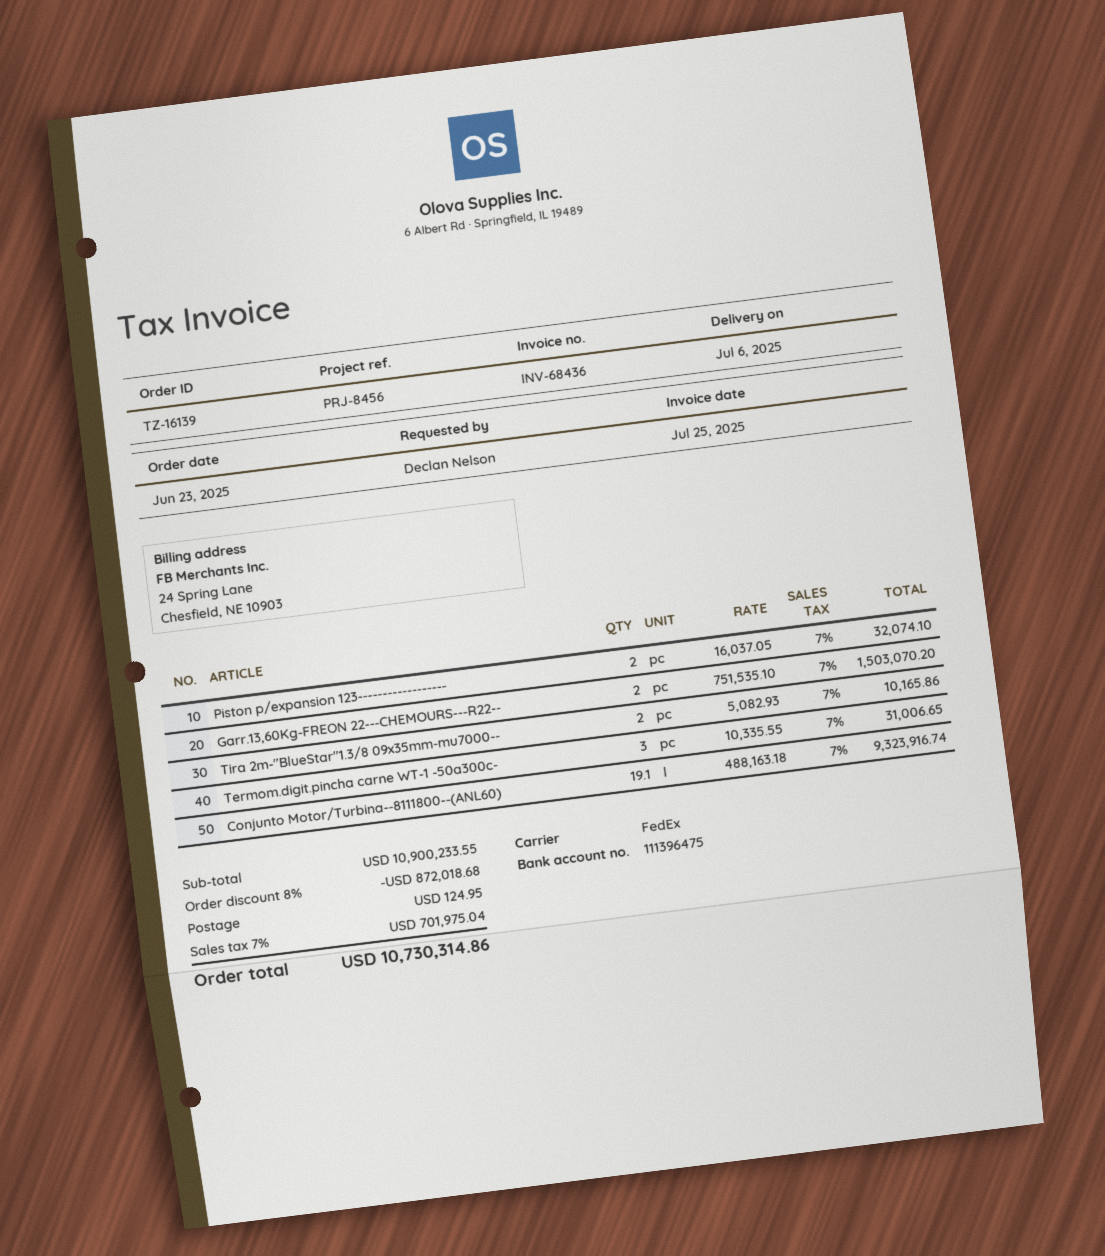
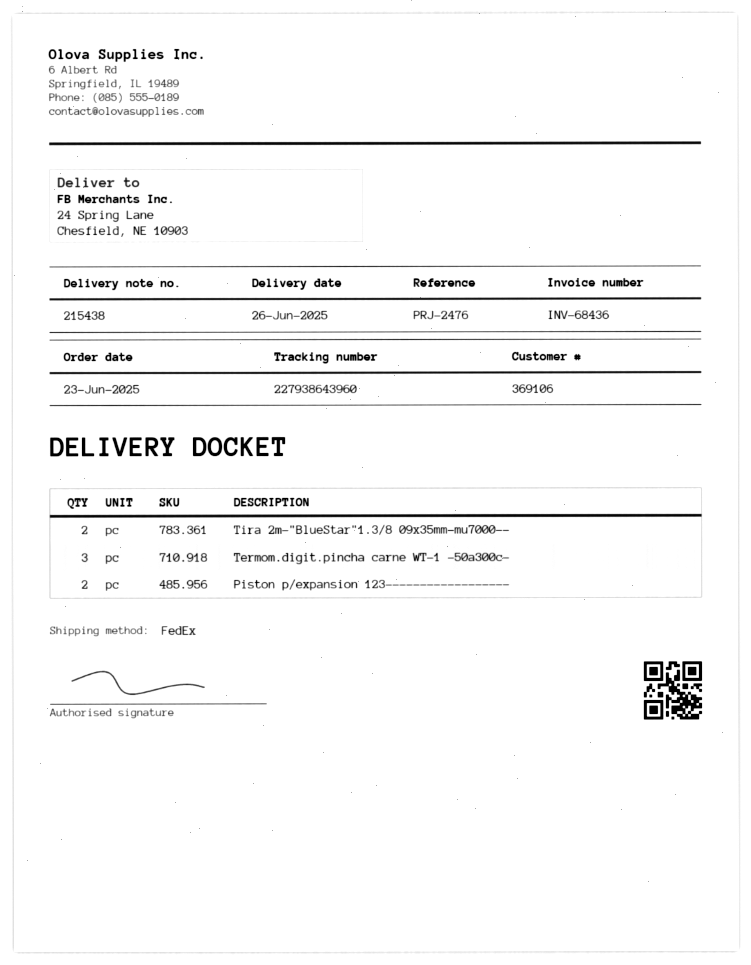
delivery date: 2025-07-06 -> 2025-06-26
reference: PRJ-8456 -> PRJ-2476
Garr.13,60Kg-FREON 22---CHEMOURS---R22--: 2 -> none
Conjunto Motor/Turbina--8111800--(ANL60): 19.1 -> none

